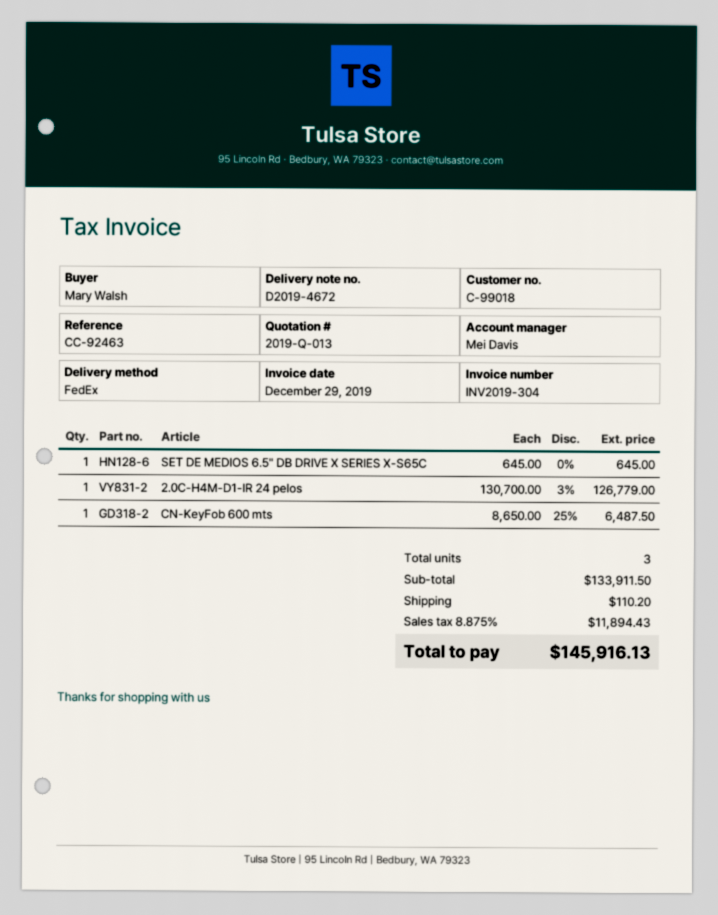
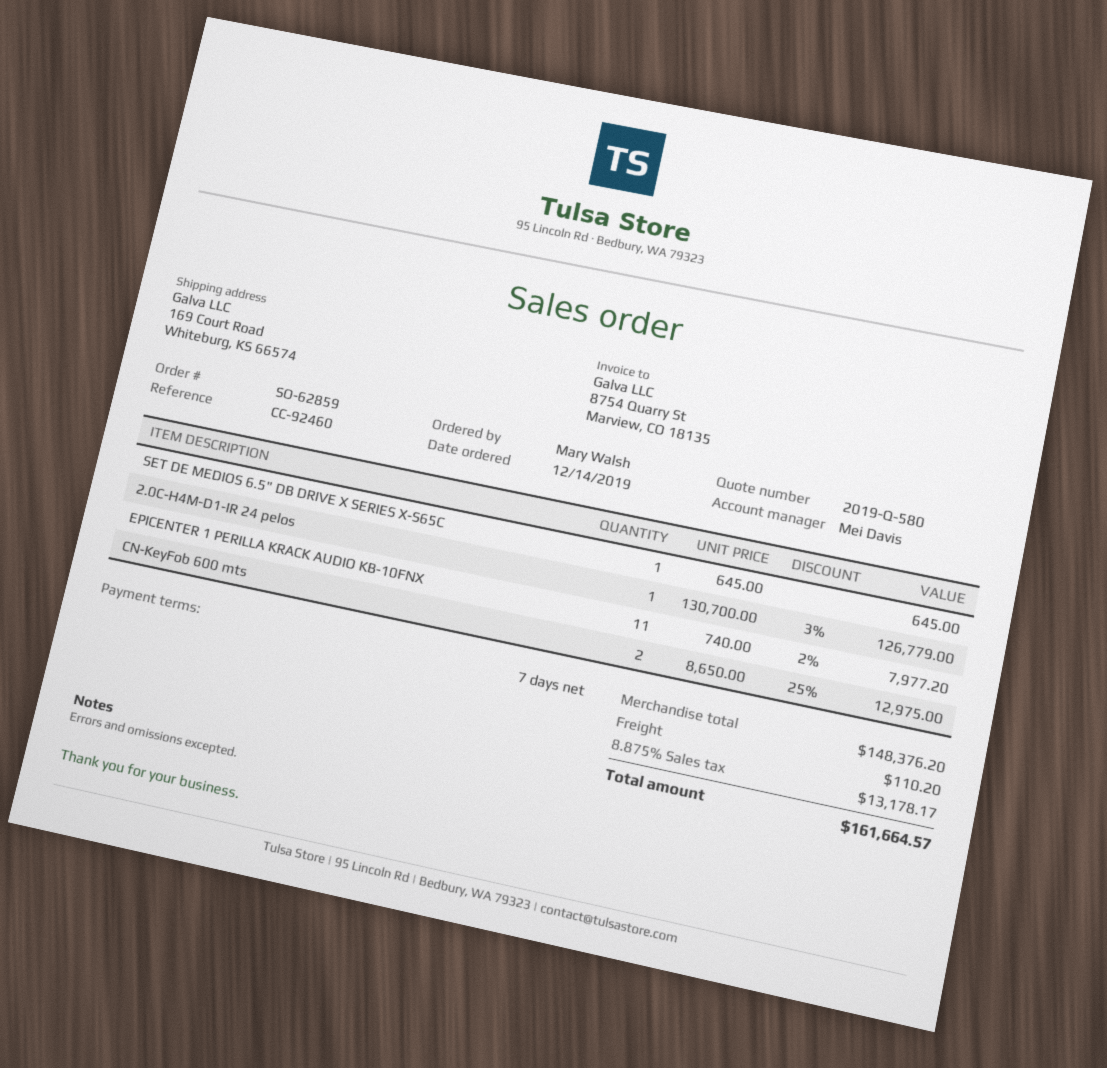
quote number: 2019-Q-013 -> 2019-Q-580
reference: CC-92463 -> CC-92460
CN-KeyFob 600 mts: 1 x 8650.00 - 25% = 6487.50 -> 2 x 8650.00 - 25% = 12975.00
EPICENTER 1 PERILLA KRACK AUDIO KB-10FNX: none -> 11 x 740.00 - 2% = 7977.20
subtotal: 133911.50 -> 148376.20
tax: 8.875% = 11894.43 -> 8.875% = 13178.17
total: 145916.13 -> 161664.57

